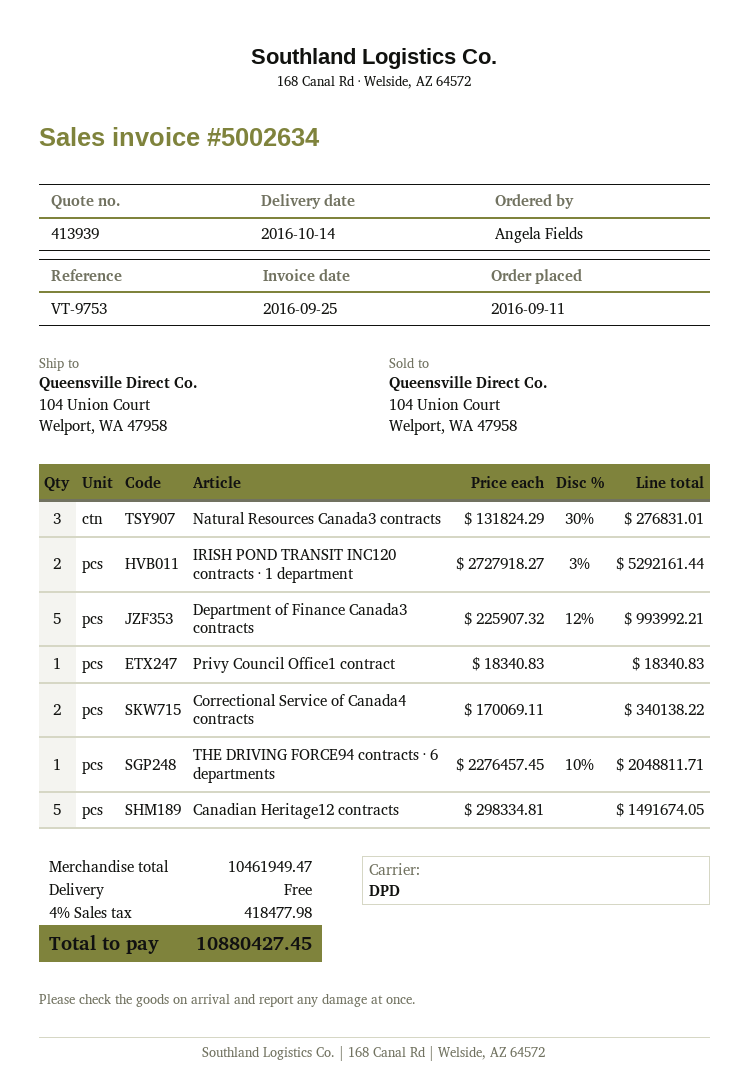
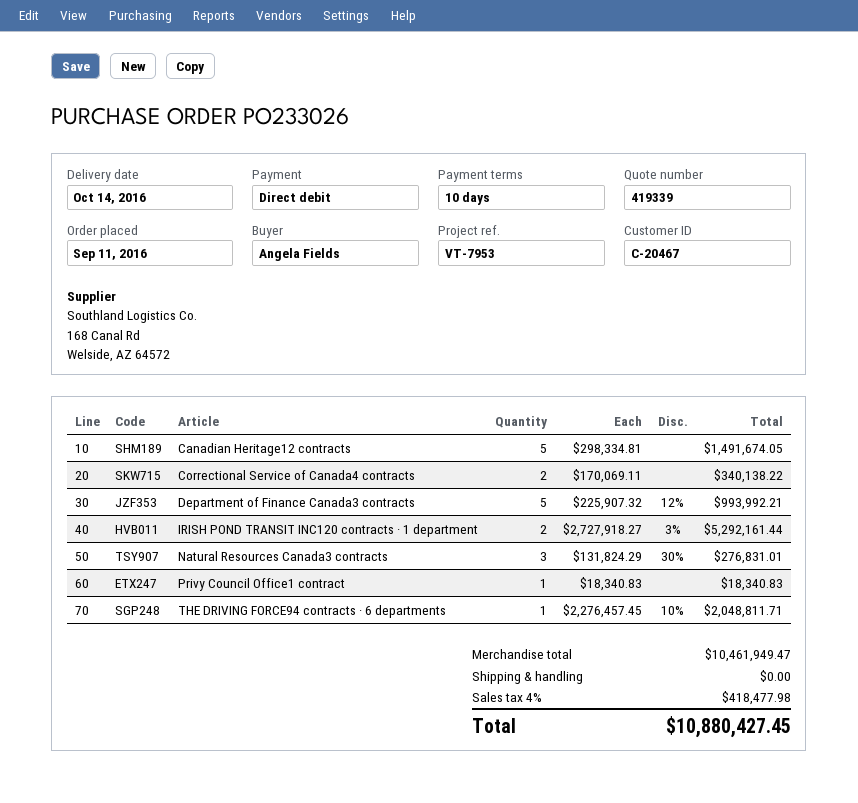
quote number: 413939 -> 419339
reference: VT-9753 -> VT-7953

